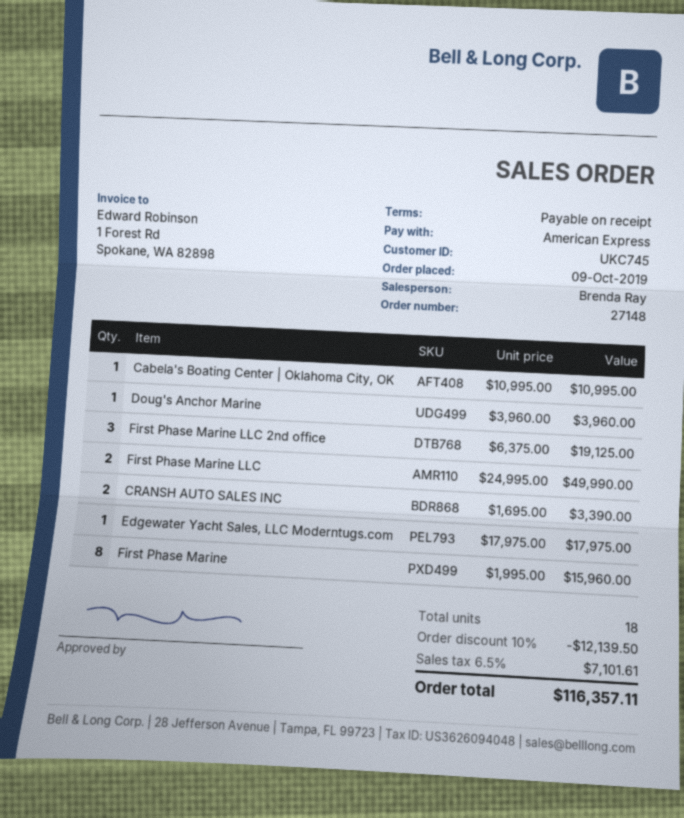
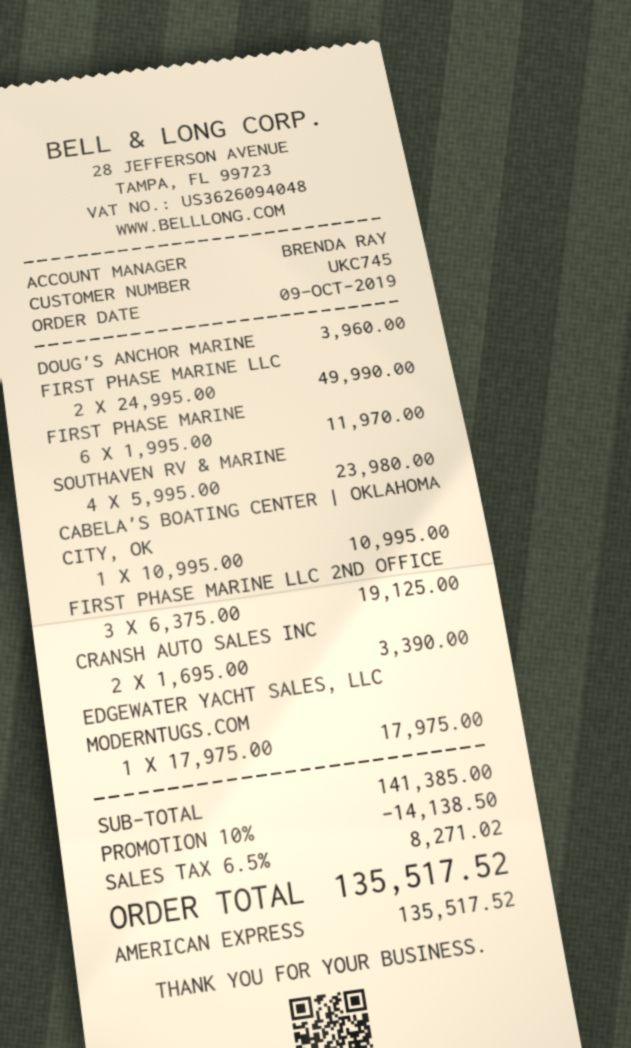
First Phase Marine: 8 x 1995.00 = 15960.00 -> 6 x 1995.00 = 11970.00
SOUTHAVEN RV & MARINE: none -> 4 x 5995.00 = 23980.00
discount: 10% = 12139.50 -> 10% = 14138.50
tax: 6.5% = 7101.61 -> 6.5% = 8271.02
total: 116357.11 -> 135517.52

